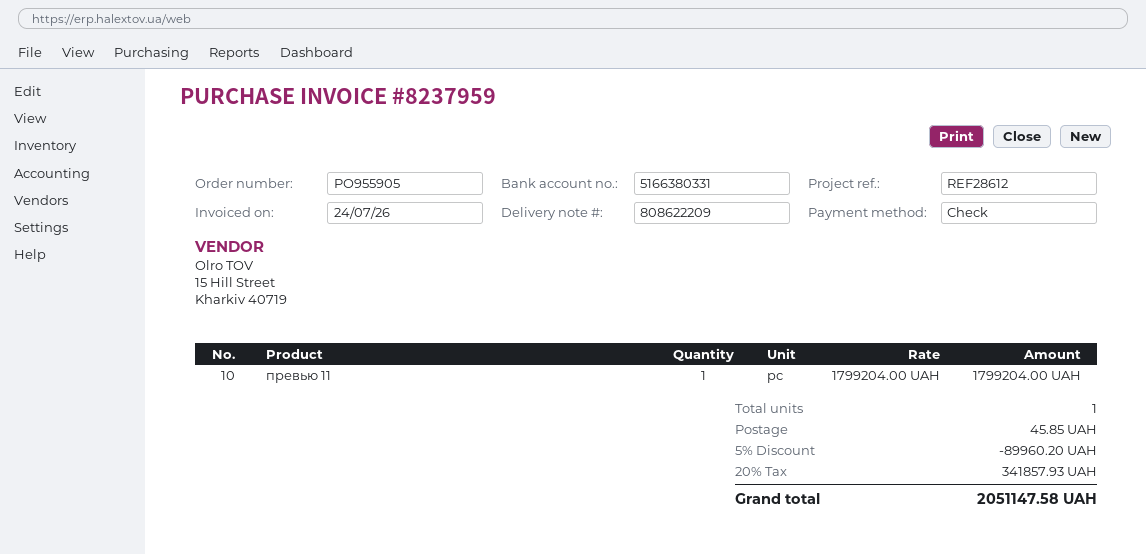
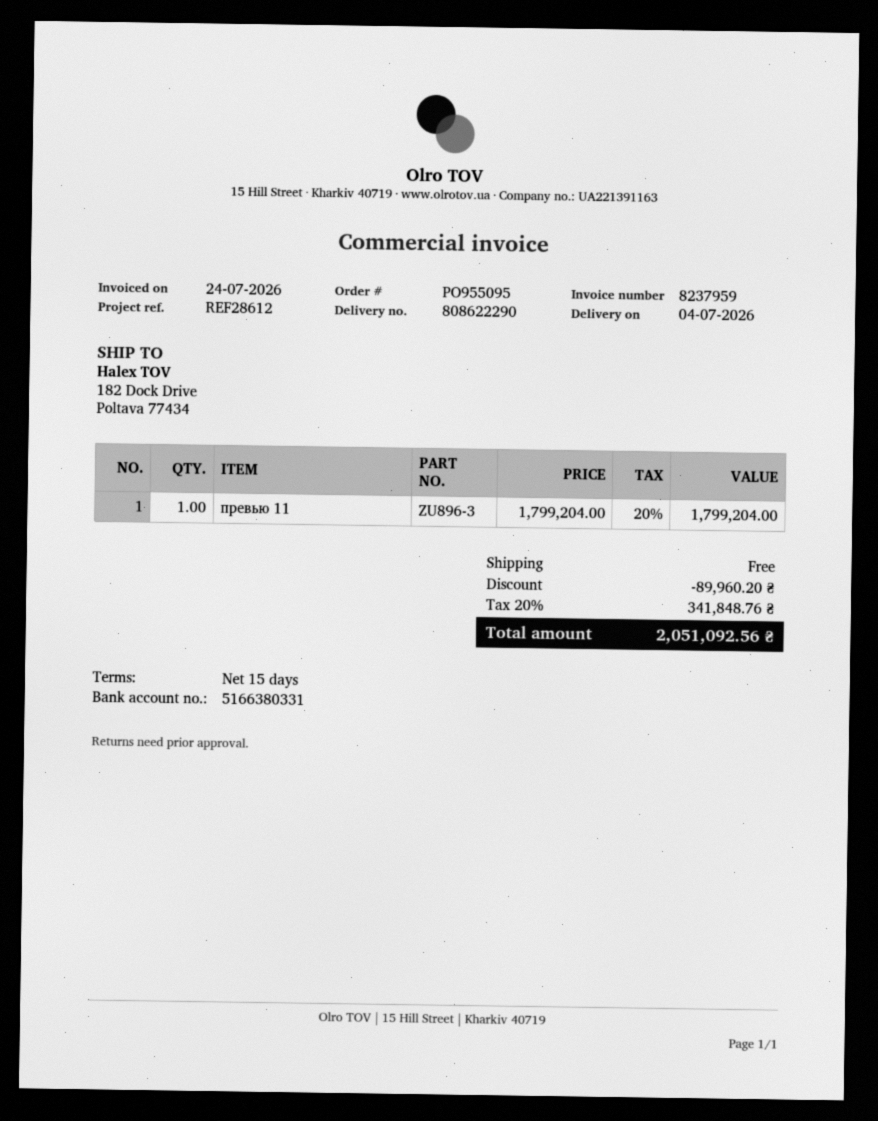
order number: PO955905 -> PO955095
delivery note number: 808622209 -> 808622290
shipping: 45.85 -> 0.00
tax: 20% = 341857.93 -> 20% = 341848.76
total: 2051147.58 -> 2051092.56

